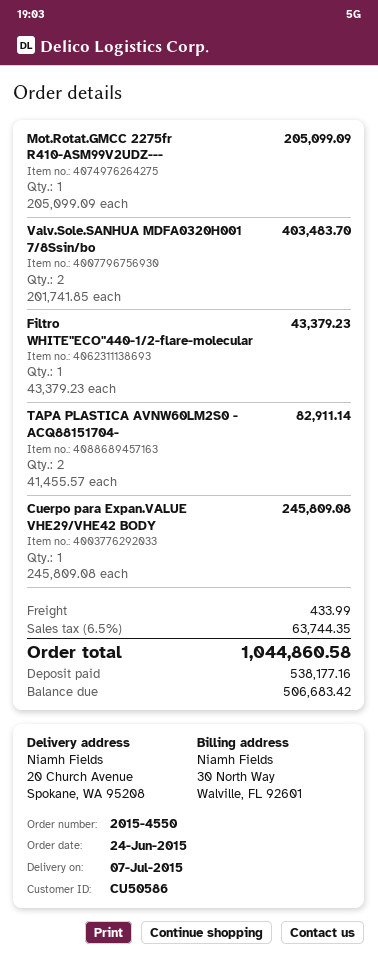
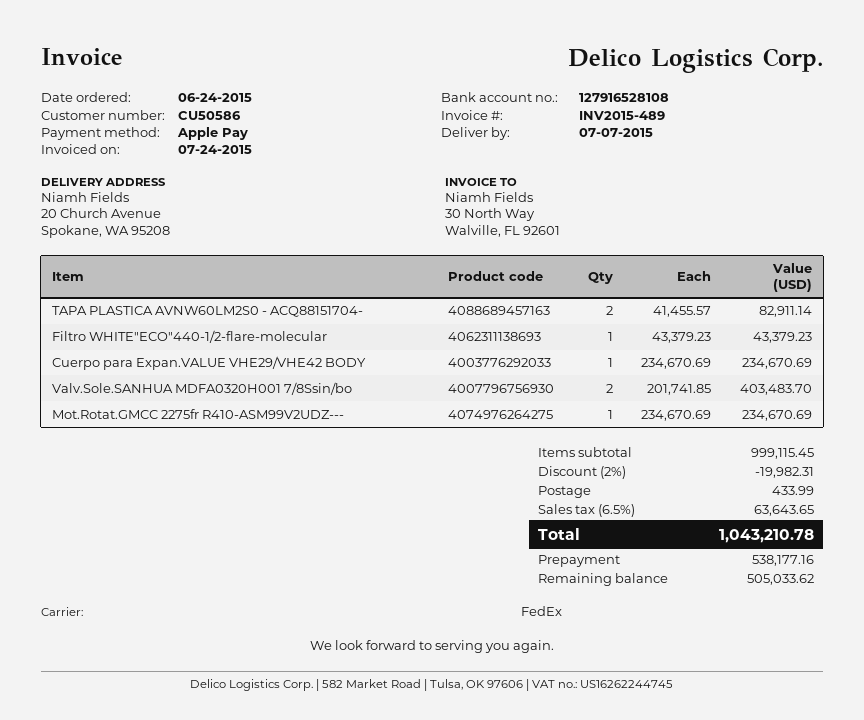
Mot.Rotat.GMCC 2275fr R410-ASM99V2UDZ---: 1 x 205099.09 = 205099.09 -> 1 x 234670.69 = 234670.69
Cuerpo para Expan.VALUE VHE29/VHE42 BODY: 1 x 245809.08 = 245809.08 -> 1 x 234670.69 = 234670.69
discount: none -> 2% = 19982.31
tax: 6.5% = 63744.35 -> 6.5% = 63643.65
total: 1044860.58 -> 1043210.78
balance: 506683.42 -> 505033.62

